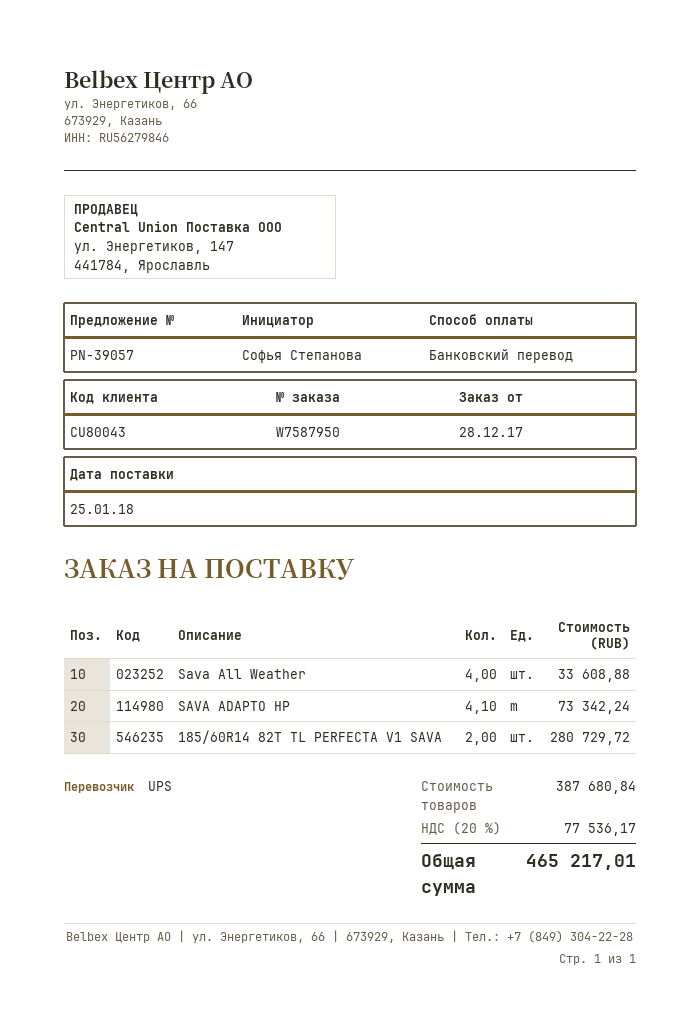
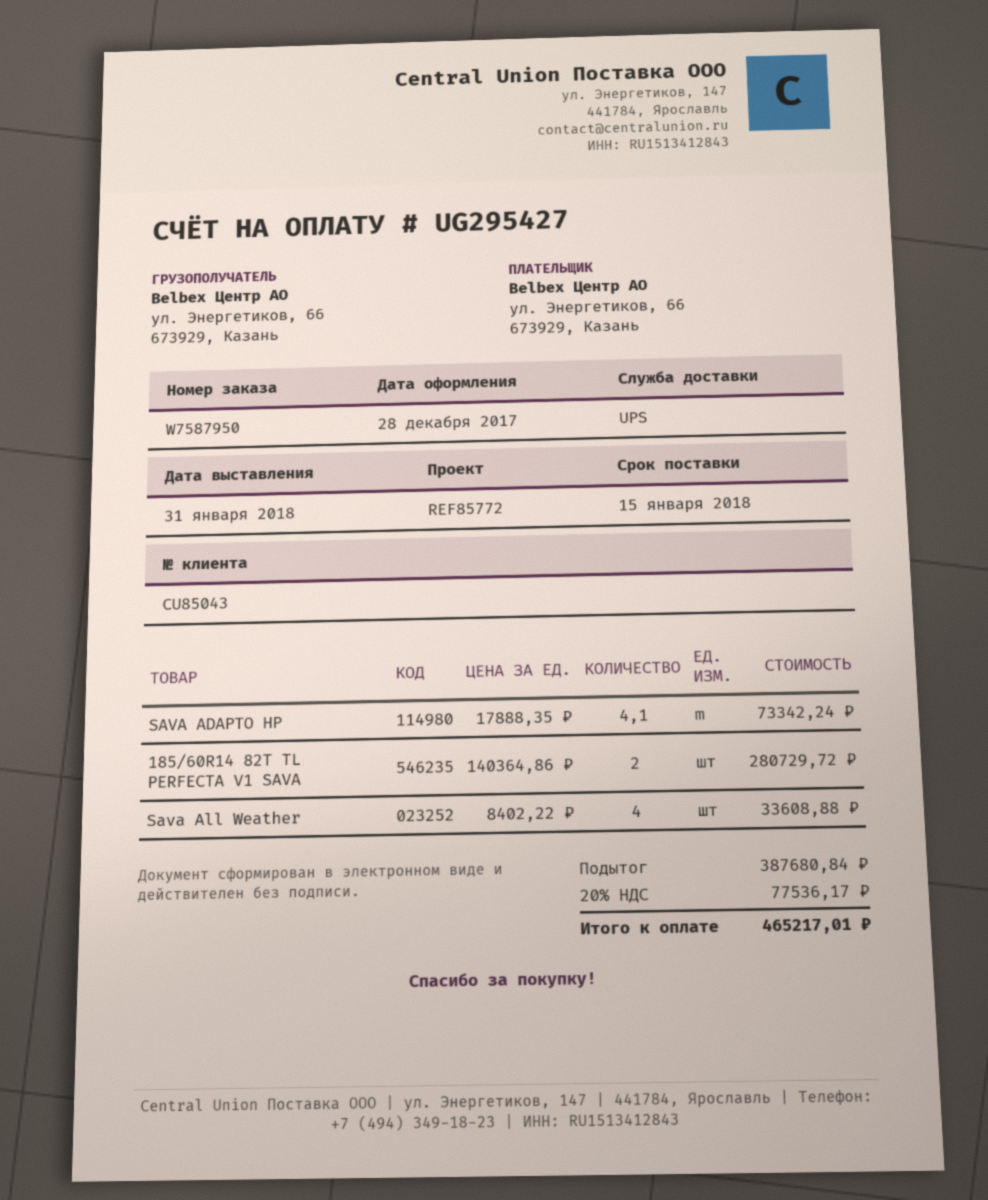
delivery date: 2018-01-25 -> 2018-01-15
customer number: CU80043 -> CU85043

